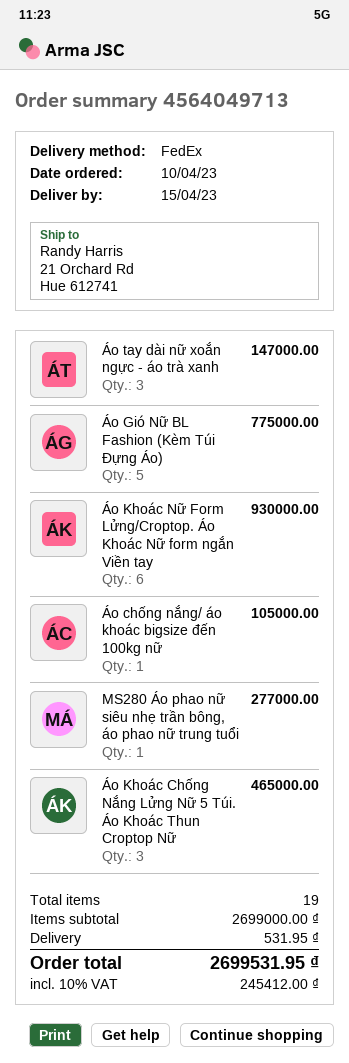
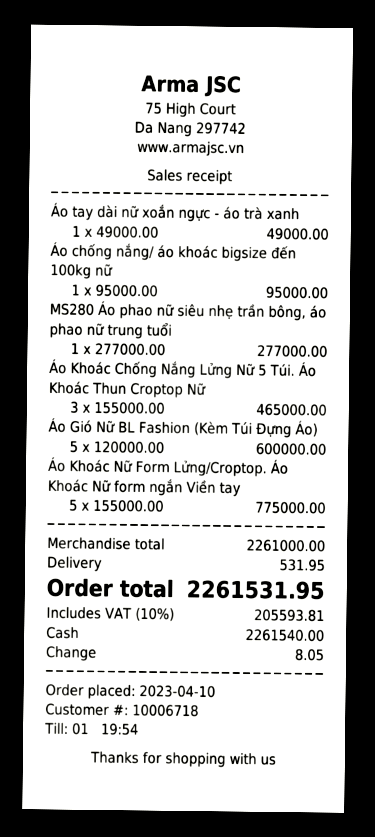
Áo tay dài nữ xoắn ngực - áo trà xanh: 3 for 147000.00 -> 1 for 49000.00
Áo Gió Nữ BL Fashion (Kèm Túi Đựng Áo): 5 for 775000.00 -> 5 for 600000.00
Áo Khoác Nữ Form Lửng/Croptop. Áo Khoác Nữ form ngắn Viền tay: 6 for 930000.00 -> 5 for 775000.00
Áo chống nắng/ áo khoác bigsize đến 100kg nữ: 1 for 105000.00 -> 1 for 95000.00
subtotal: 2699000.00 -> 2261000.00
tax: 10% = 245412.00 -> 10% = 205593.81
total: 2699531.95 -> 2261531.95

